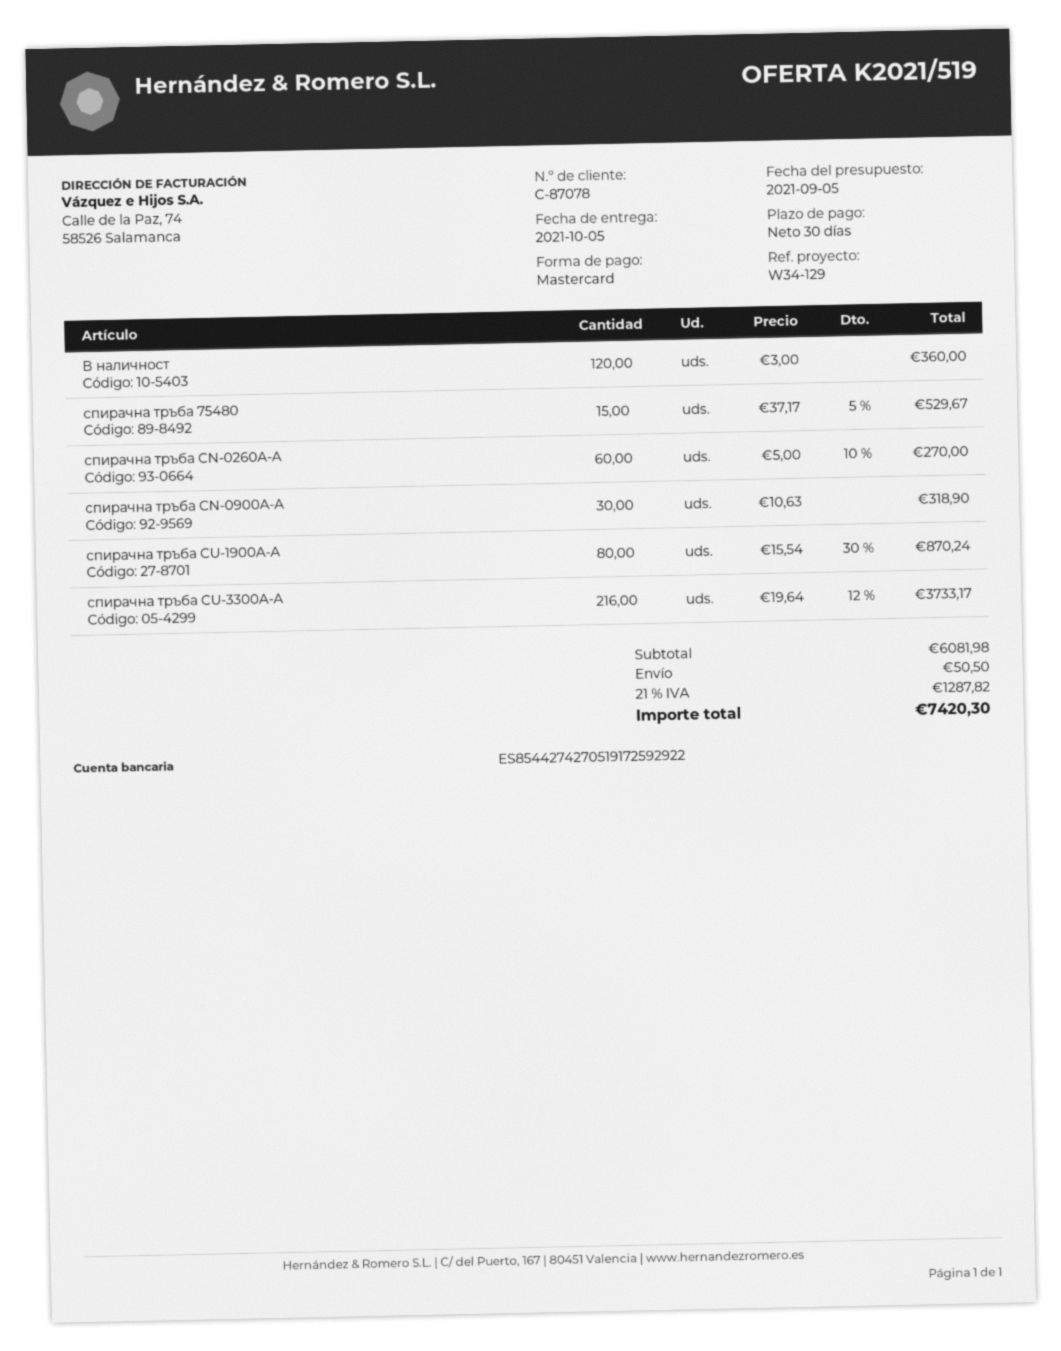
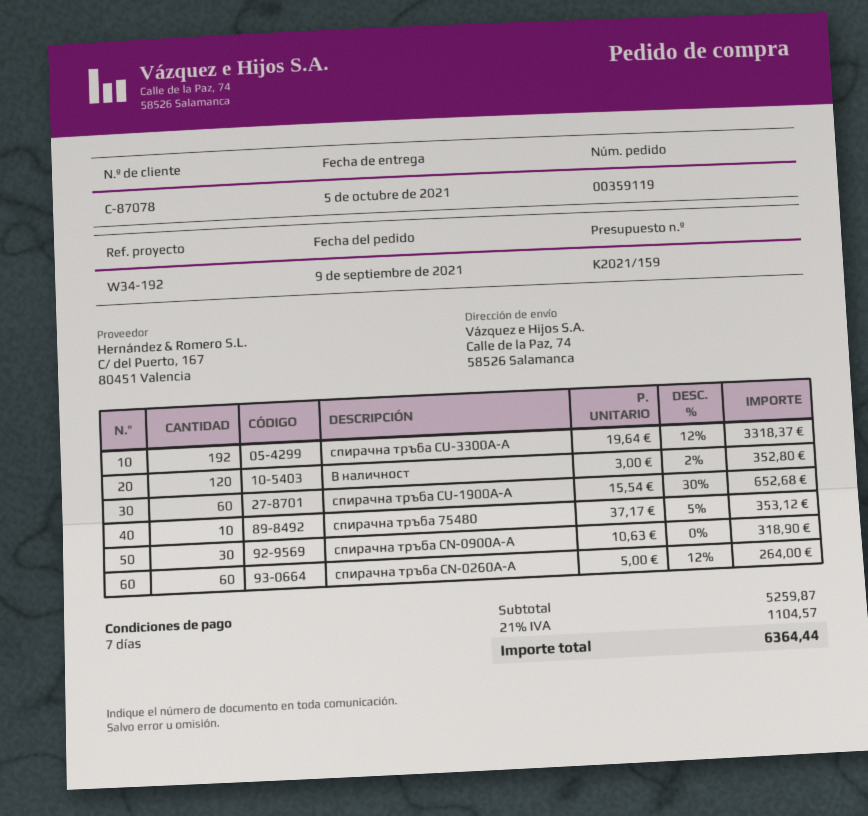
quote number: K2021/519 -> K2021/159
payment terms: 30 days -> 7 days
reference: W34-129 -> W34-192
В наличност: 120 x 3.00 = 360.00 -> 120 x 3.00 - 2% = 352.80
спирачна тръба 75480: 15 x 37.17 - 5% = 529.67 -> 10 x 37.17 - 5% = 353.12
спирачна тръба CN-0260A-A: 60 x 5.00 - 10% = 270.00 -> 60 x 5.00 - 12% = 264.00
спирачна тръба CU-1900A-A: 80 x 15.54 - 30% = 870.24 -> 60 x 15.54 - 30% = 652.68
спирачна тръба CU-3300A-A: 216 x 19.64 - 12% = 3733.17 -> 192 x 19.64 - 12% = 3318.37
subtotal: 6081.98 -> 5259.87
shipping: 50.50 -> none
tax: 21% = 1287.82 -> 21% = 1104.57
total: 7420.30 -> 6364.44

